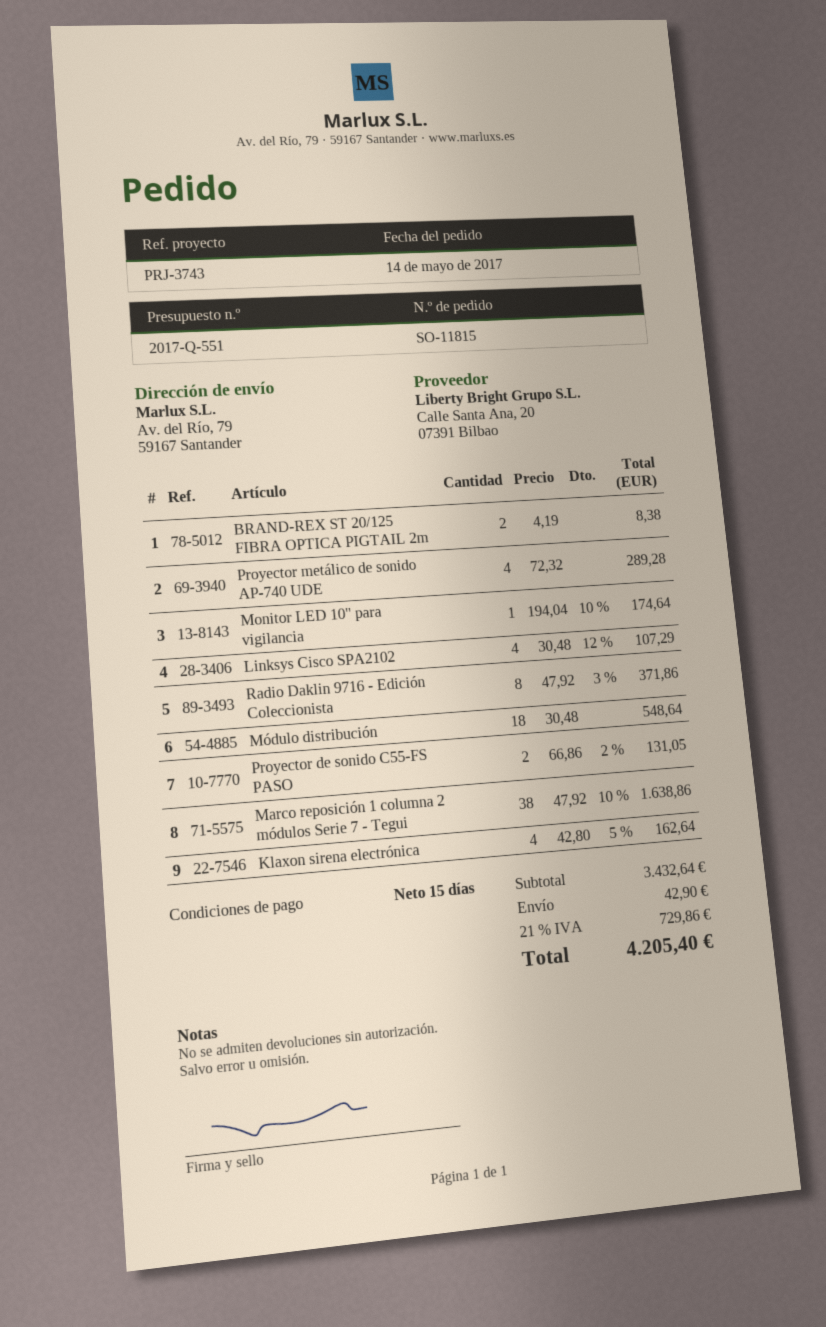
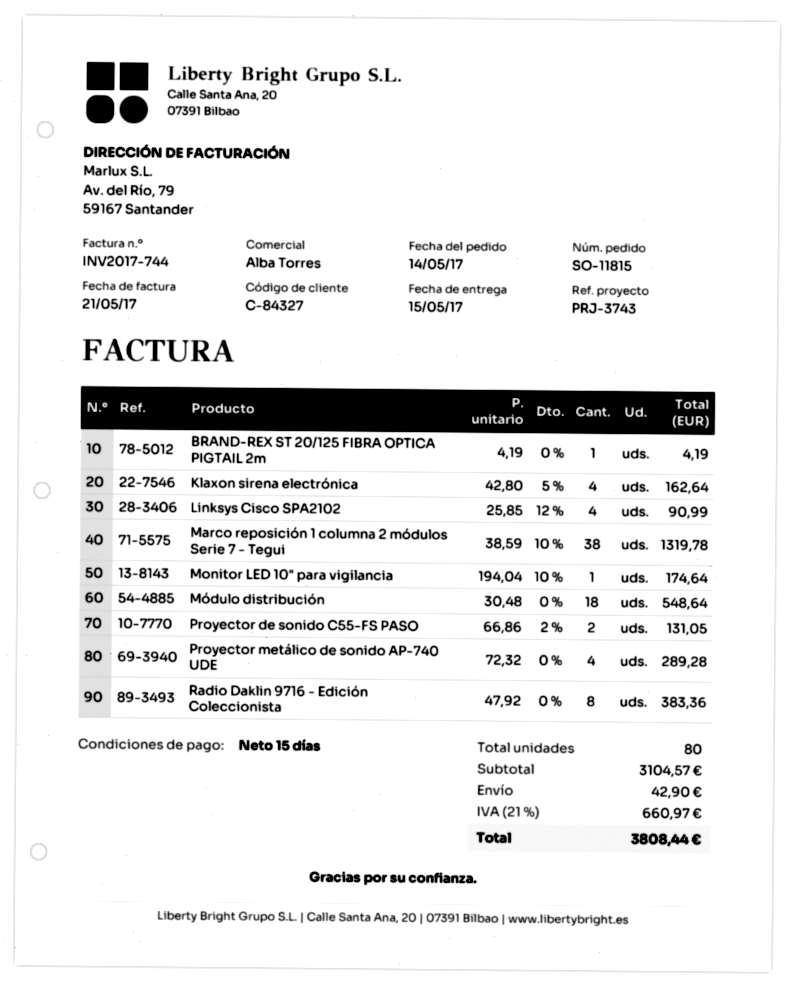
BRAND-REX ST 20/125 FIBRA OPTICA PIGTAIL 2m: 2 x 4.19 = 8.38 -> 1 x 4.19 = 4.19
Linksys Cisco SPA2102: 4 x 30.48 - 12% = 107.29 -> 4 x 25.85 - 12% = 90.99
Radio Daklin 9716 - Edición Coleccionista: 8 x 47.92 - 3% = 371.86 -> 8 x 47.92 = 383.36
Marco reposición 1 columna 2 módulos Serie 7 - Tegui: 38 x 47.92 - 10% = 1638.86 -> 38 x 38.59 - 10% = 1319.78
subtotal: 3432.64 -> 3104.57
tax: 21% = 729.86 -> 21% = 660.97
total: 4205.40 -> 3808.44

